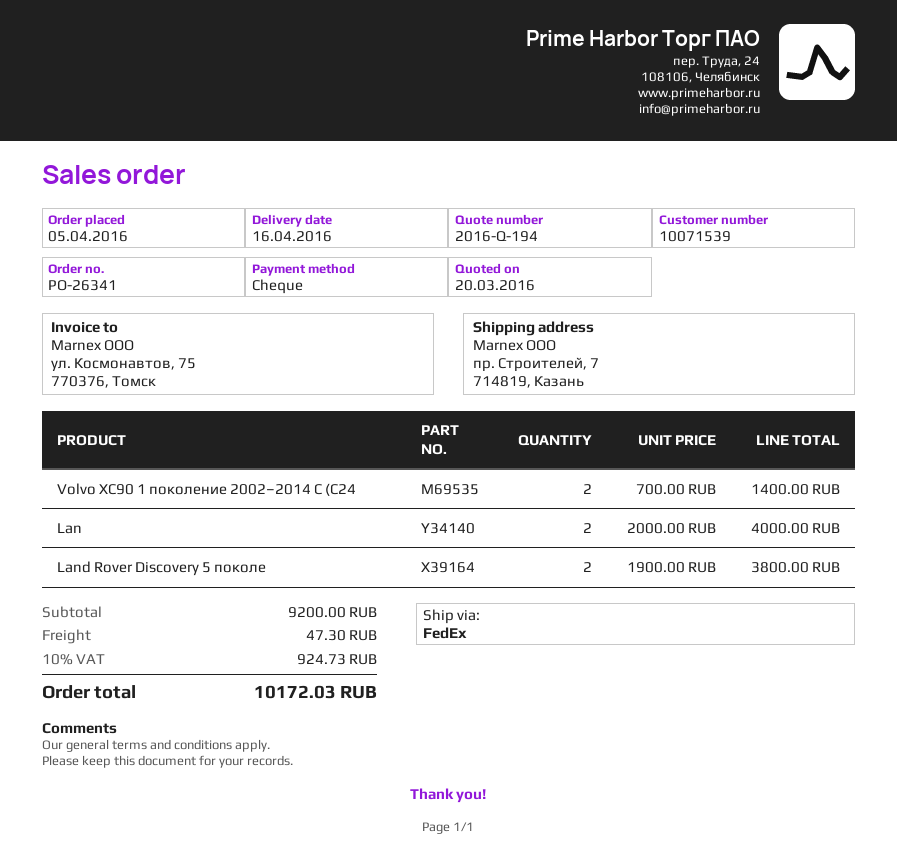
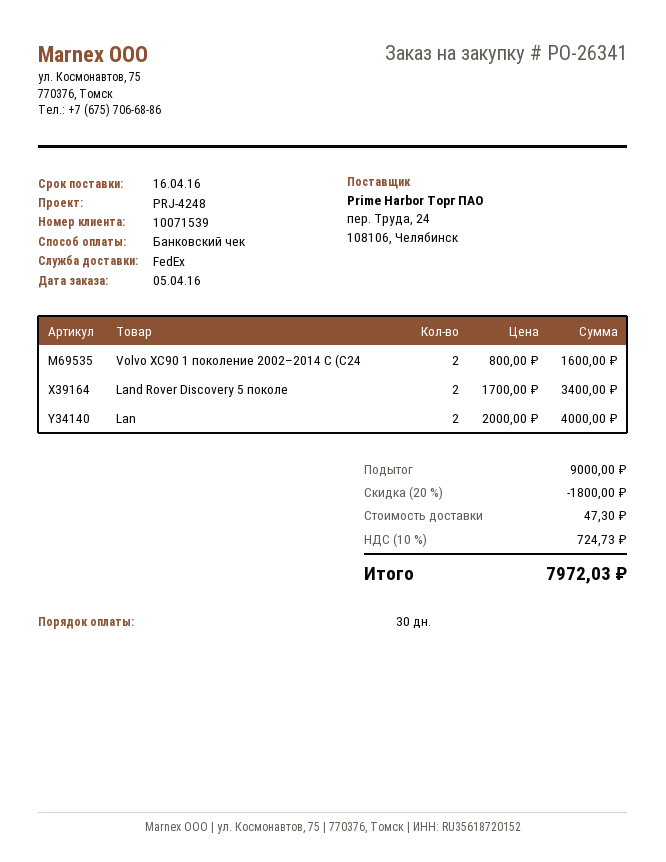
Volvo XC90 1 поколение 2002–2014 C (C24: 2 x 700.00 = 1400.00 -> 2 x 800.00 = 1600.00
Land Rover Discovery 5 поколе: 2 x 1900.00 = 3800.00 -> 2 x 1700.00 = 3400.00
subtotal: 9200.00 -> 9000.00
discount: none -> 20% = 1800.00
tax: 10% = 924.73 -> 10% = 724.73
total: 10172.03 -> 7972.03

